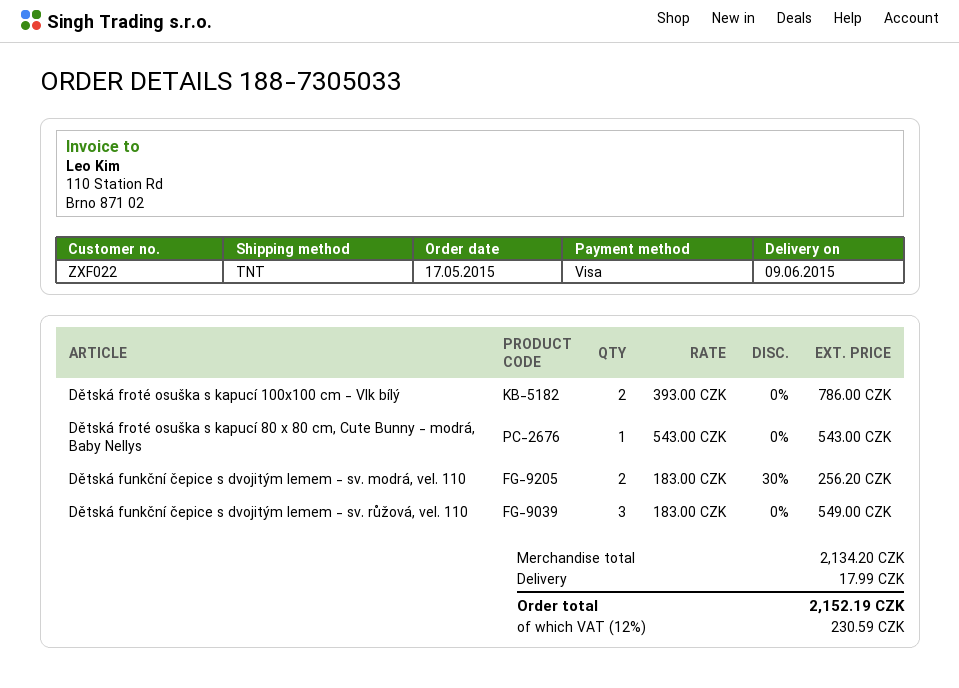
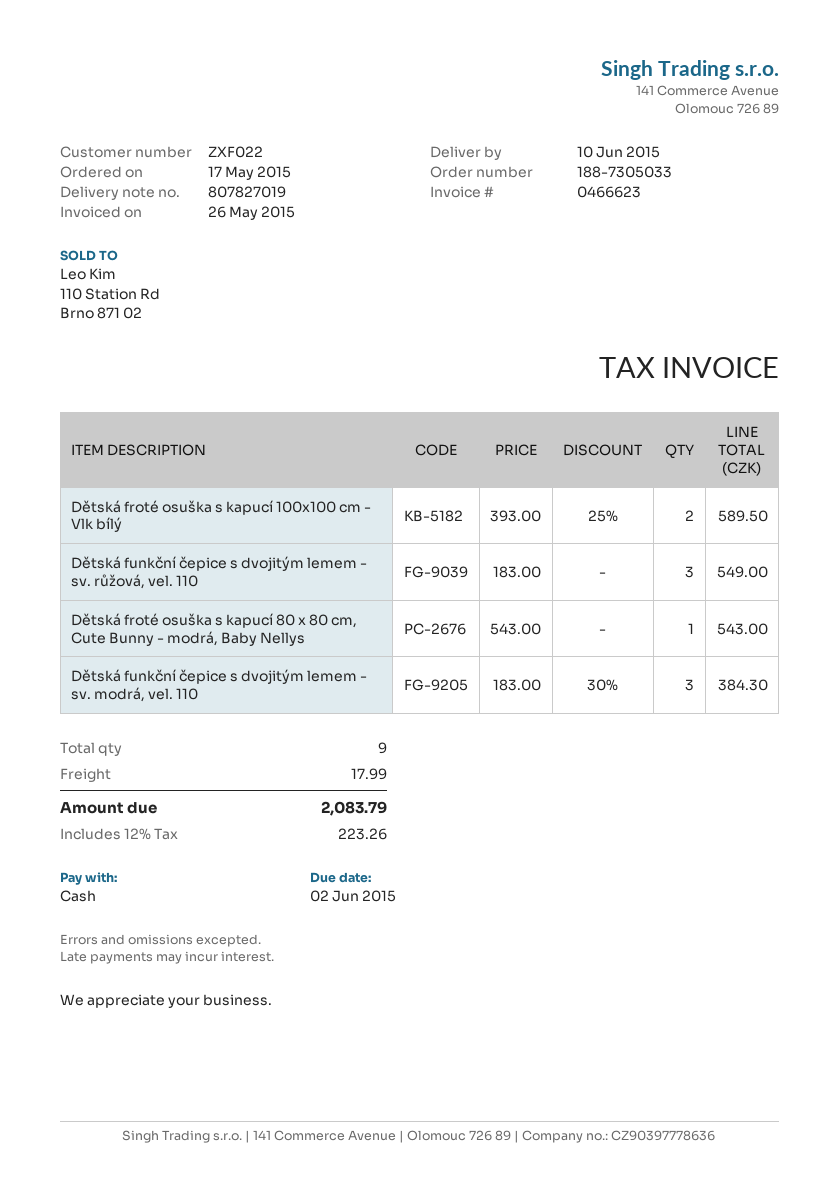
delivery date: 2015-06-09 -> 2015-06-10
payment method: Visa -> cash
Dětská froté osuška s kapucí 100x100 cm - Vlk bílý: 2 x 393.00 = 786.00 -> 2 x 393.00 - 25% = 589.50
Dětská funkční čepice s dvojitým lemem - sv. modrá, vel. 110: 2 x 183.00 - 30% = 256.20 -> 3 x 183.00 - 30% = 384.30
tax: 12% = 230.59 -> 12% = 223.26
total: 2152.19 -> 2083.79

